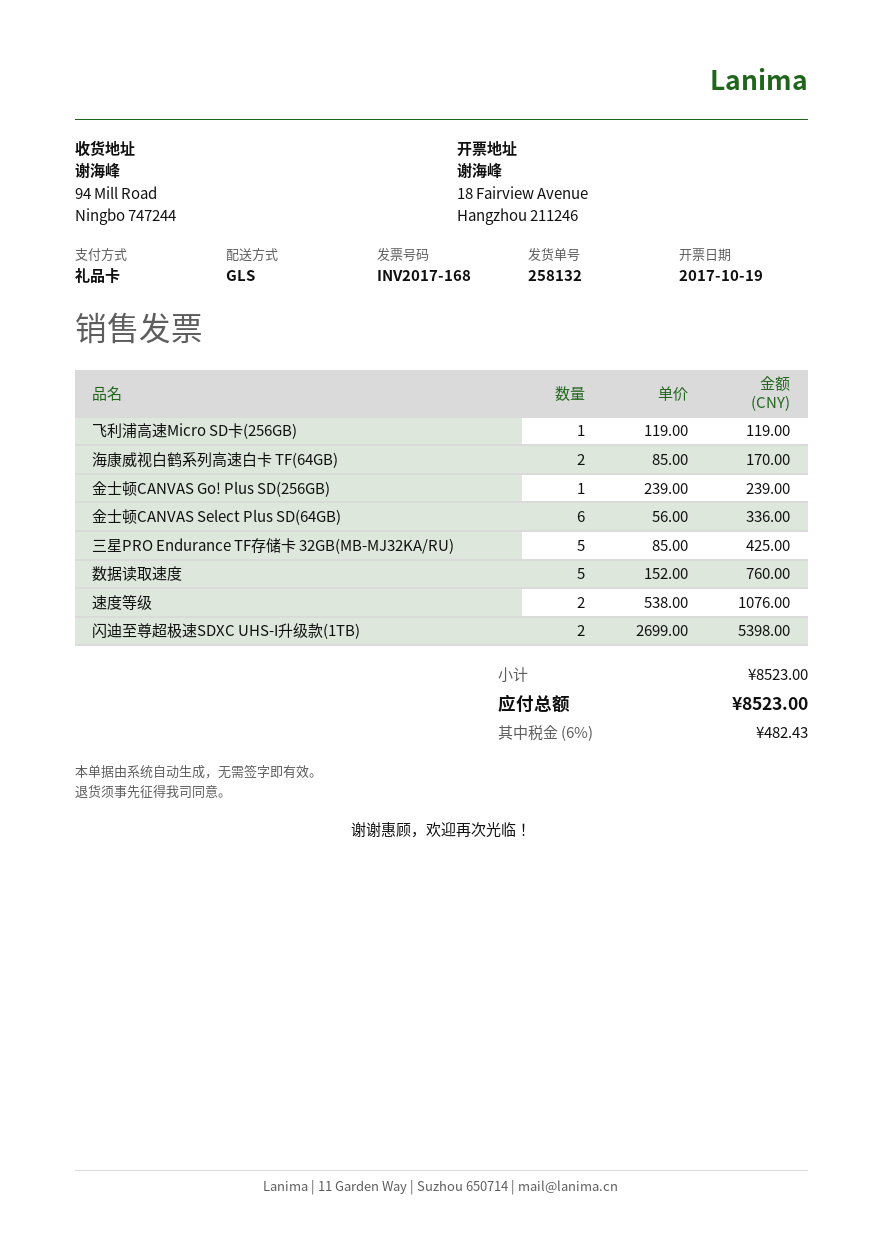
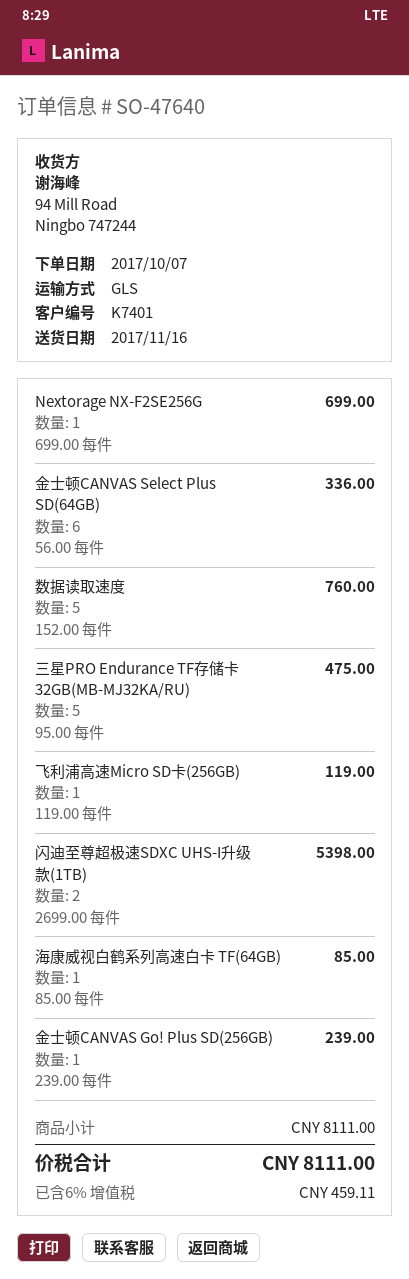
海康威视白鹤系列高速白卡 TF(64GB): 2 x 85.00 = 170.00 -> 1 x 85.00 = 85.00
三星PRO Endurance TF存储卡 32GB(MB-MJ32KA/RU): 5 x 85.00 = 425.00 -> 5 x 95.00 = 475.00
速度等级: 2 x 538.00 = 1076.00 -> none
Nextorage NX-F2SE256G: none -> 1 x 699.00 = 699.00
subtotal: 8523.00 -> 8111.00
tax: 6% = 482.43 -> 6% = 459.11
total: 8523.00 -> 8111.00

